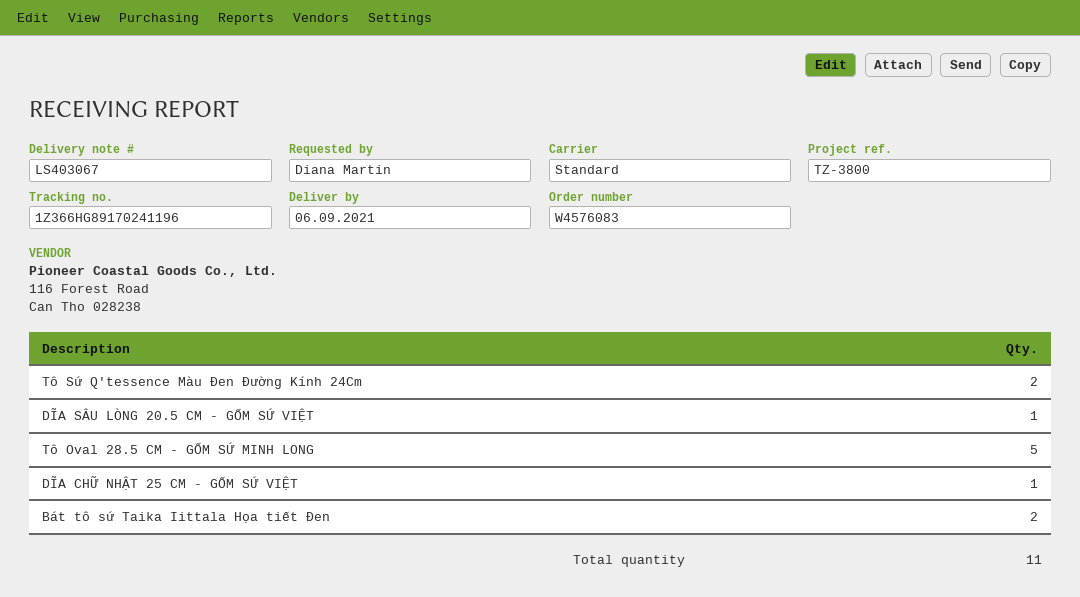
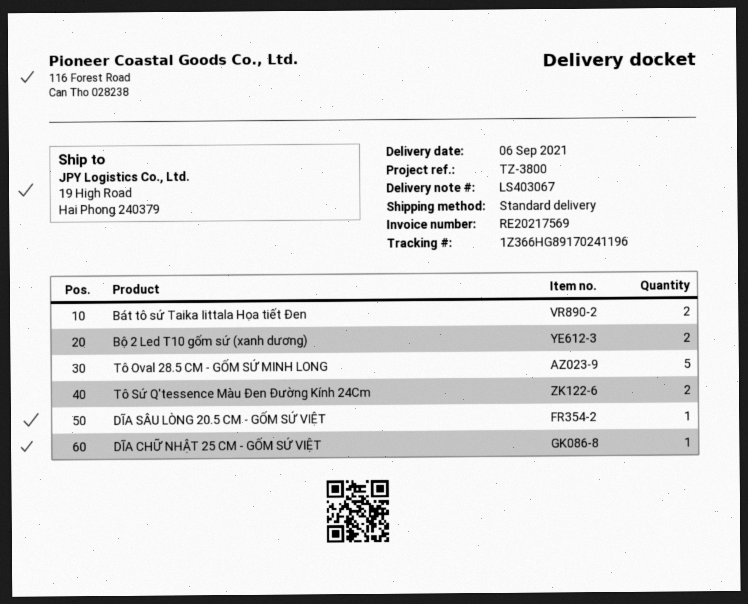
Bộ 2 Led T10 gốm sứ (xanh dương): none -> 2

